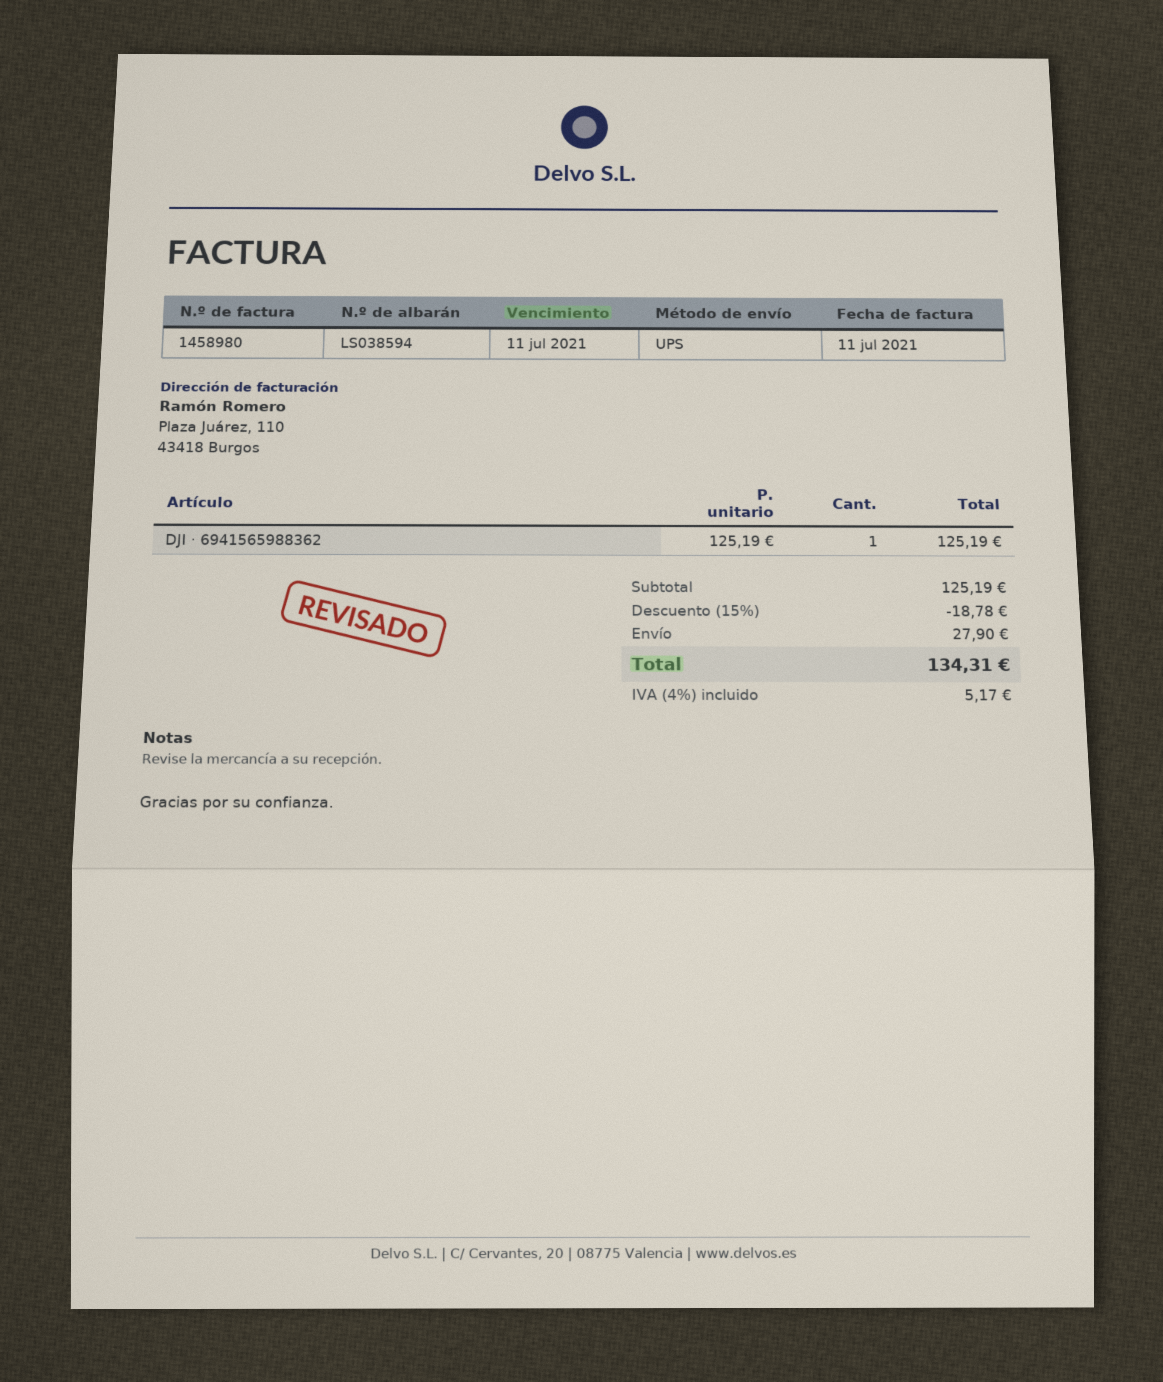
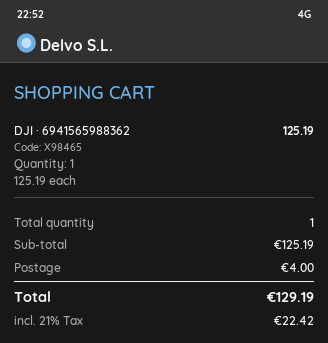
discount: 15% = 18.78 -> none
shipping: 27.90 -> 4.00
tax: 4% = 5.17 -> 21% = 22.42
total: 134.31 -> 129.19

